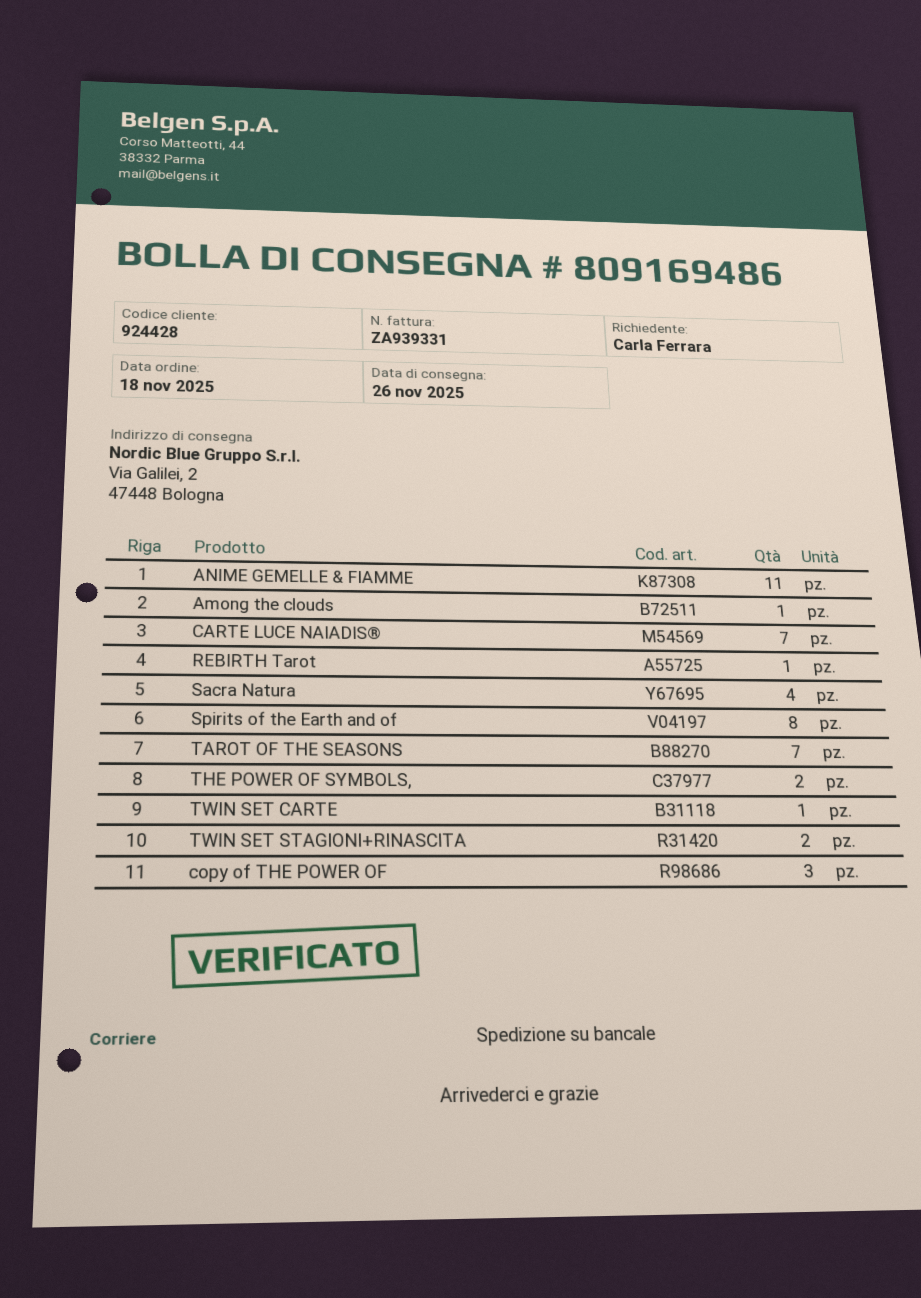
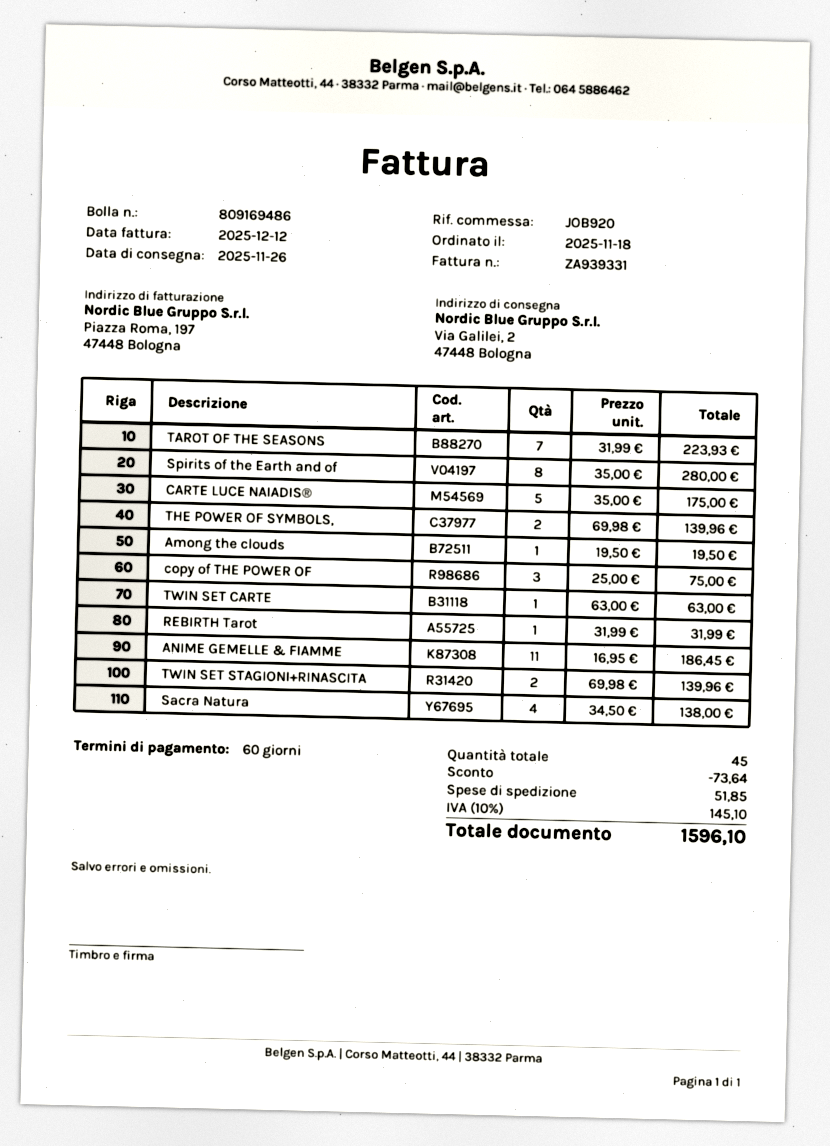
CARTE LUCE NAIADIS®: 7 -> 5

